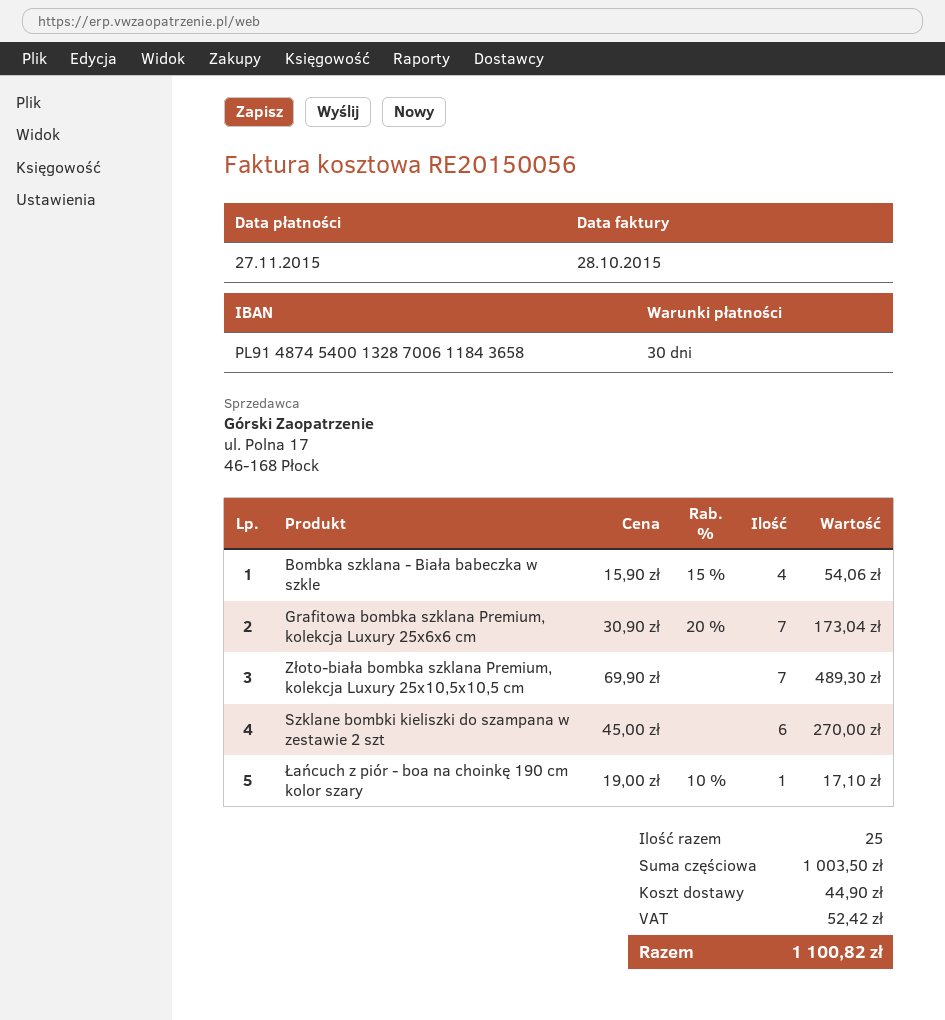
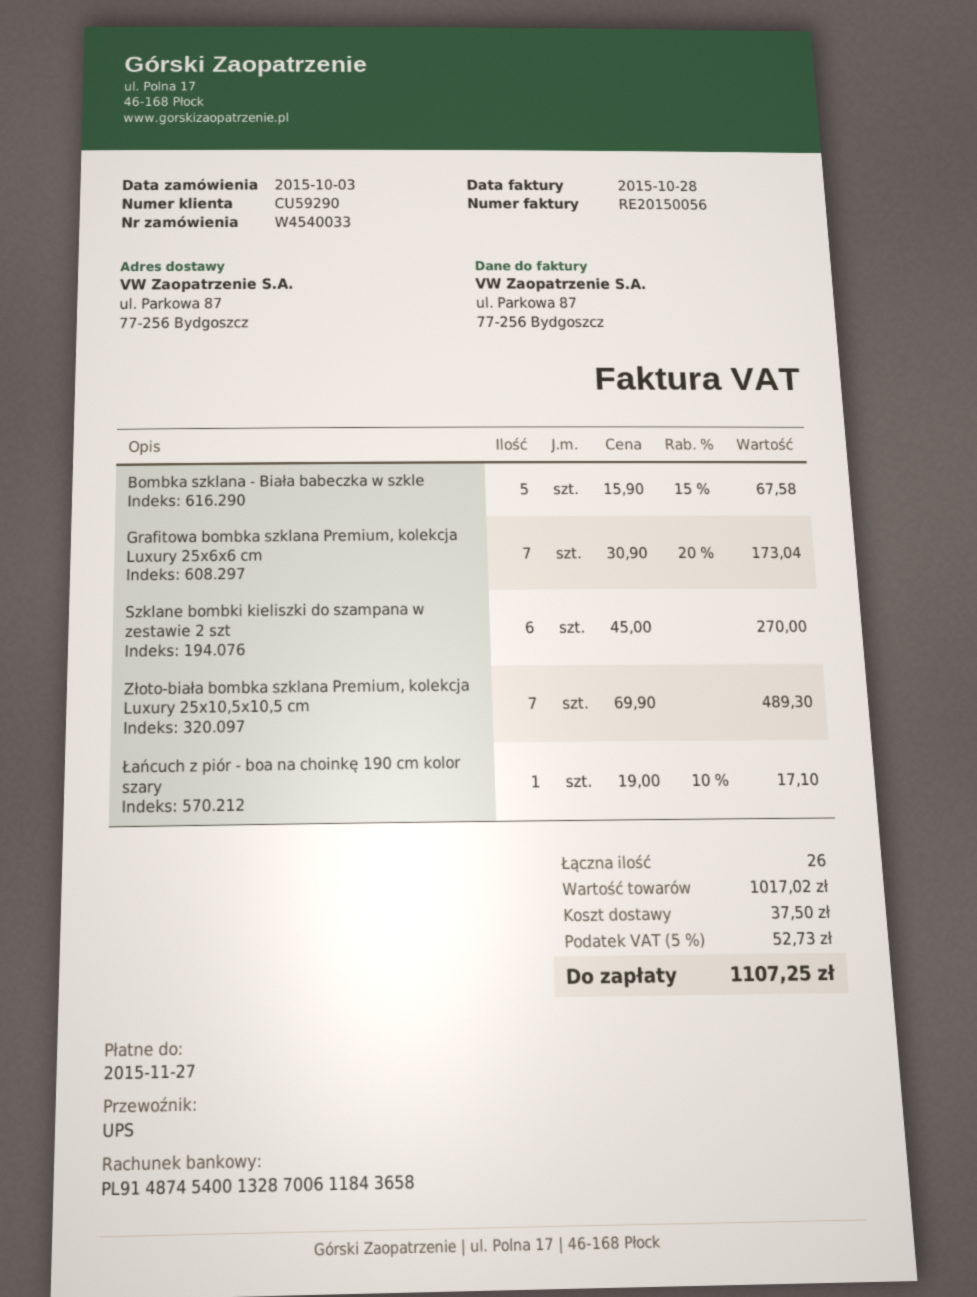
Bombka szklana - Biała babeczka w szkle: 4 x 15.90 - 15% = 54.06 -> 5 x 15.90 - 15% = 67.58
total quantity: 25 -> 26
subtotal: 1003.50 -> 1017.02
shipping: 44.90 -> 37.50
tax: 52.42 -> 52.73
total: 1100.82 -> 1107.25

